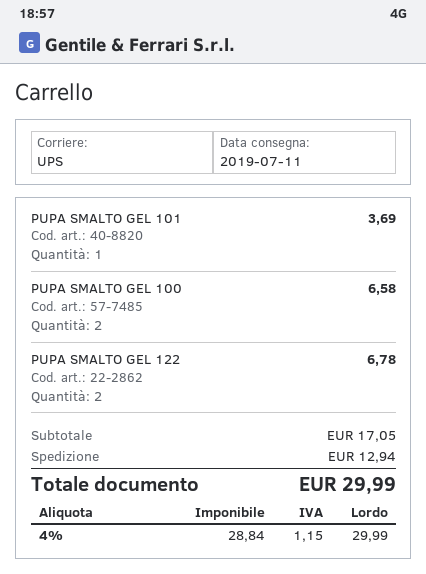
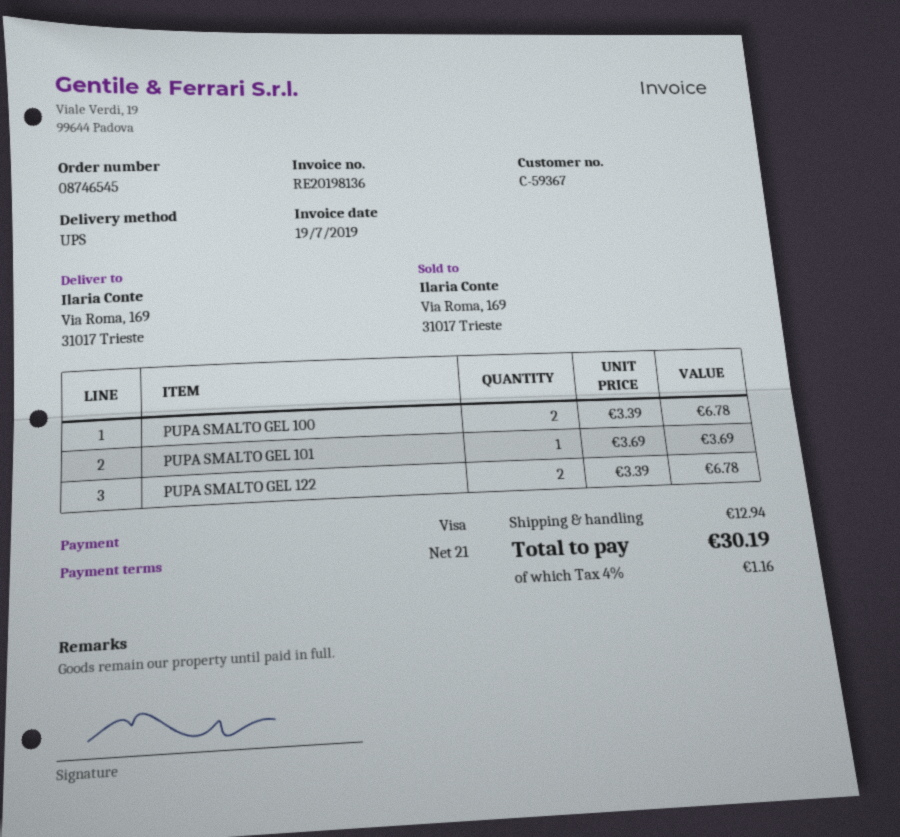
PUPA SMALTO GEL 100: 2 for 6.58 -> 2 for 6.78
tax: 4% = 1.15 -> 4% = 1.16
total: 29.99 -> 30.19

